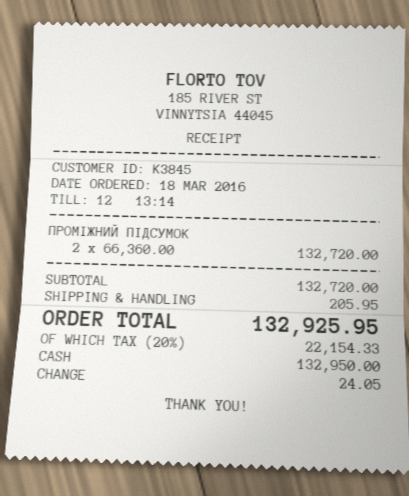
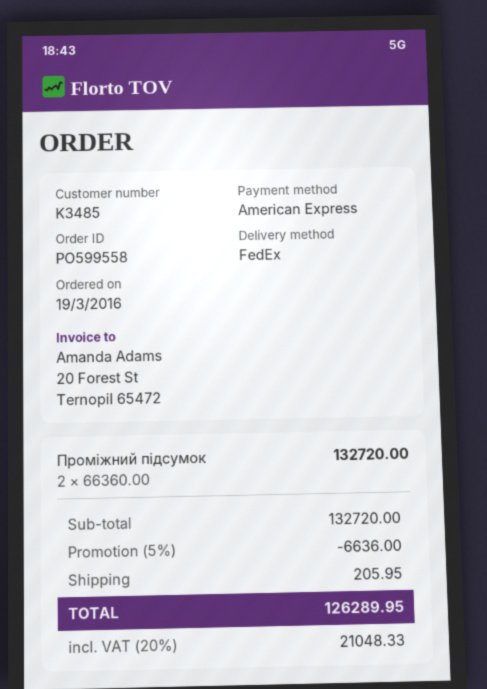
order date: 2016-03-18 -> 2016-03-19
customer number: K3845 -> K3485
payment method: cash -> American Express
discount: none -> 5% = 6636.00
tax: 20% = 22154.33 -> 20% = 21048.33
total: 132925.95 -> 126289.95

